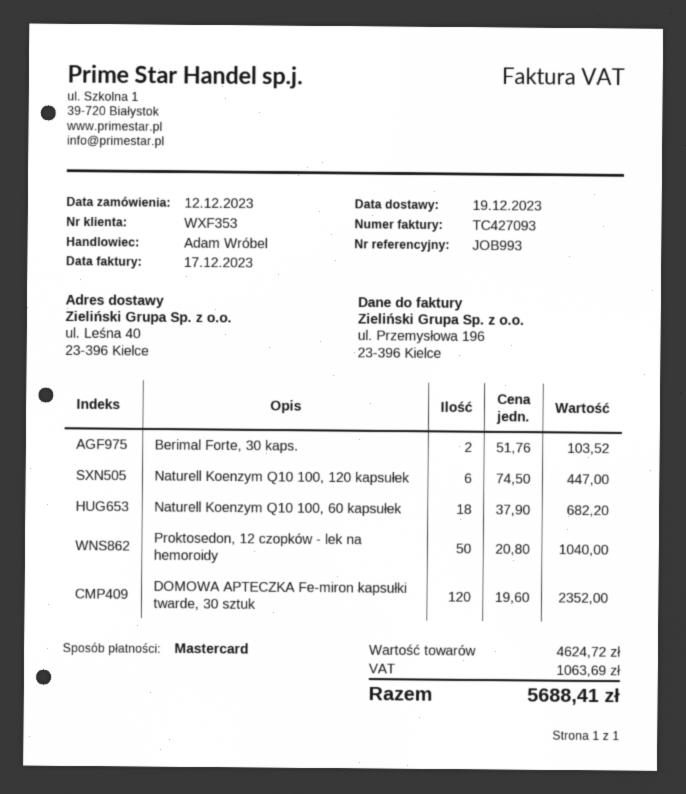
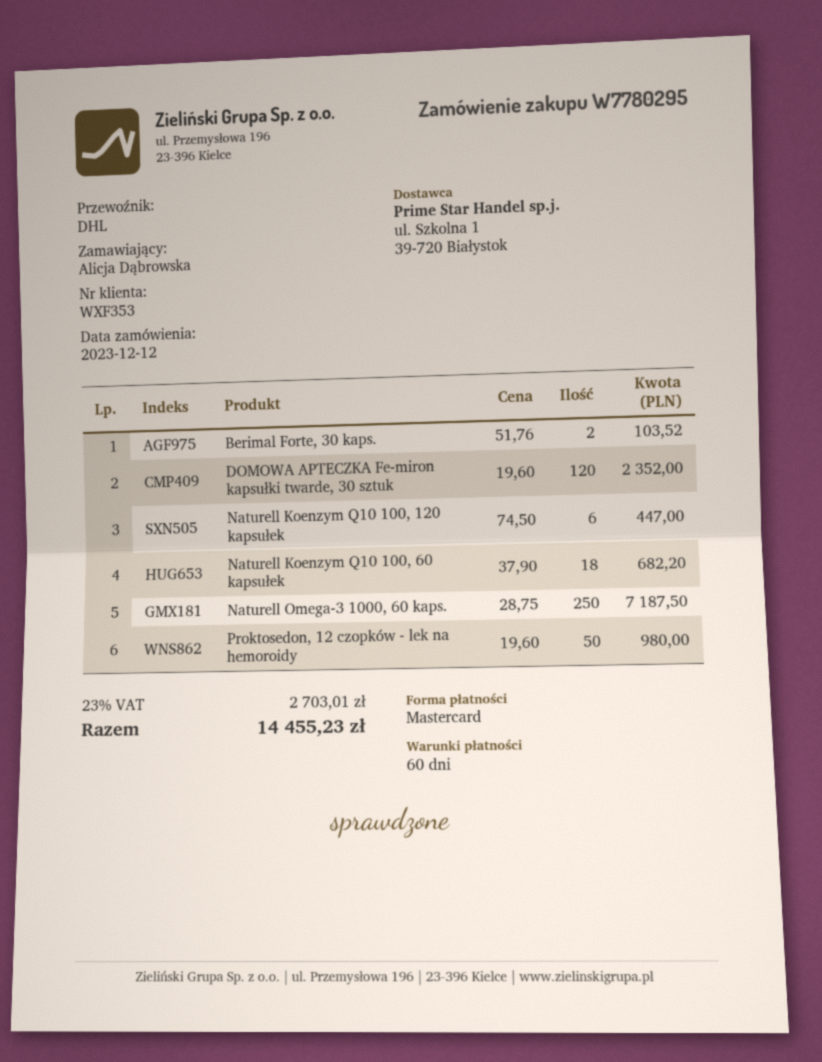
Proktosedon, 12 czopków - lek na hemoroidy: 50 x 20.80 = 1040.00 -> 50 x 19.60 = 980.00
Naturell Omega-3 1000, 60 kaps.: none -> 250 x 28.75 = 7187.50
tax: 1063.69 -> 2703.01
total: 5688.41 -> 14455.23

